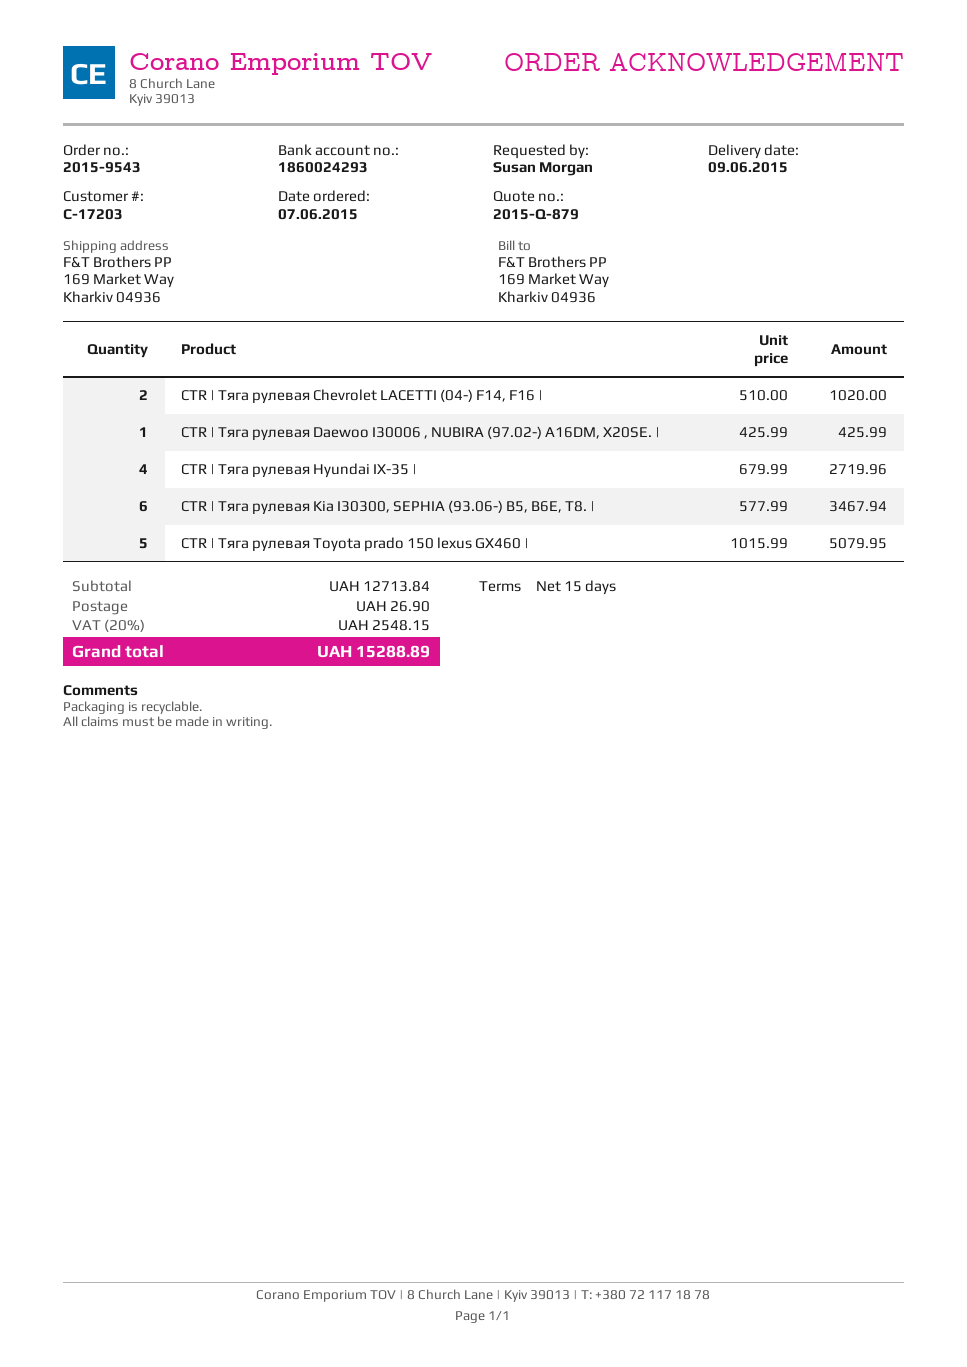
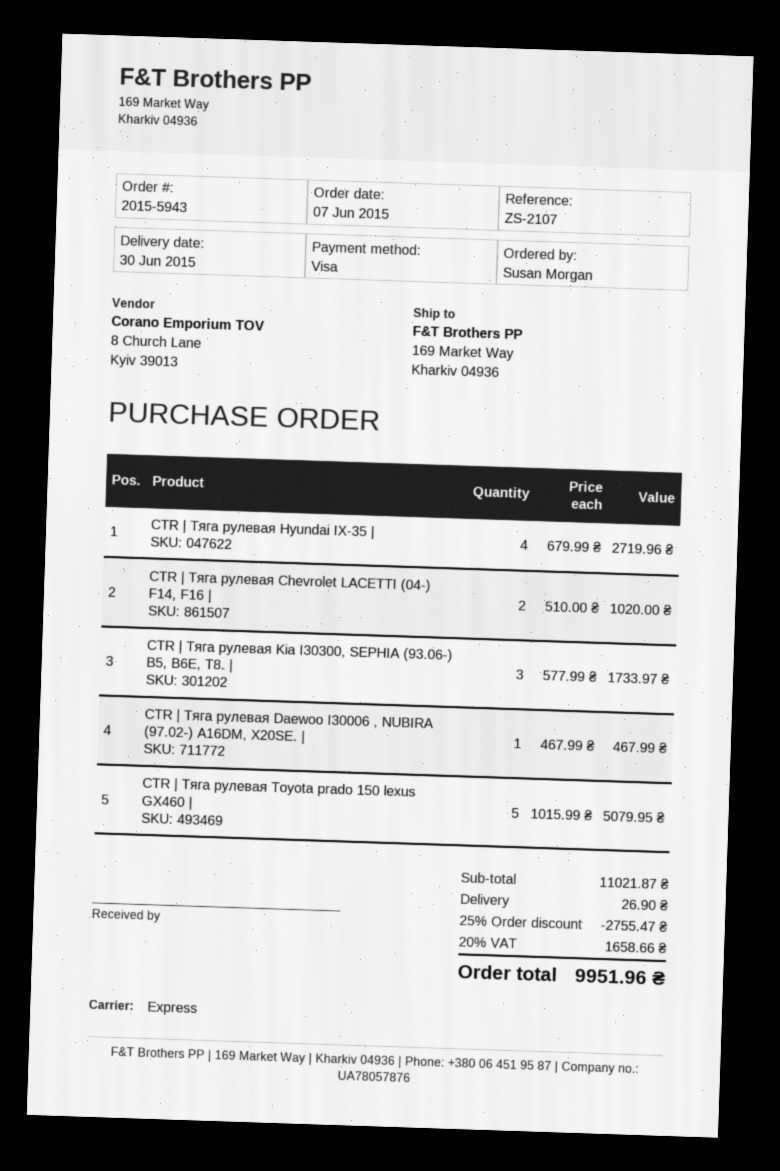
order number: 2015-9543 -> 2015-5943
delivery date: 2015-06-09 -> 2015-06-30
CTR | Тяга рулевая Daewoo I30006 , NUBIRA (97.02-) A16DM, X20SE. |: 1 x 425.99 = 425.99 -> 1 x 467.99 = 467.99
CTR | Тяга рулевая Kia I30300, SEPHIA (93.06-) B5, B6E, T8. |: 6 x 577.99 = 3467.94 -> 3 x 577.99 = 1733.97
subtotal: 12713.84 -> 11021.87
discount: none -> 25% = 2755.47
tax: 20% = 2548.15 -> 20% = 1658.66
total: 15288.89 -> 9951.96

